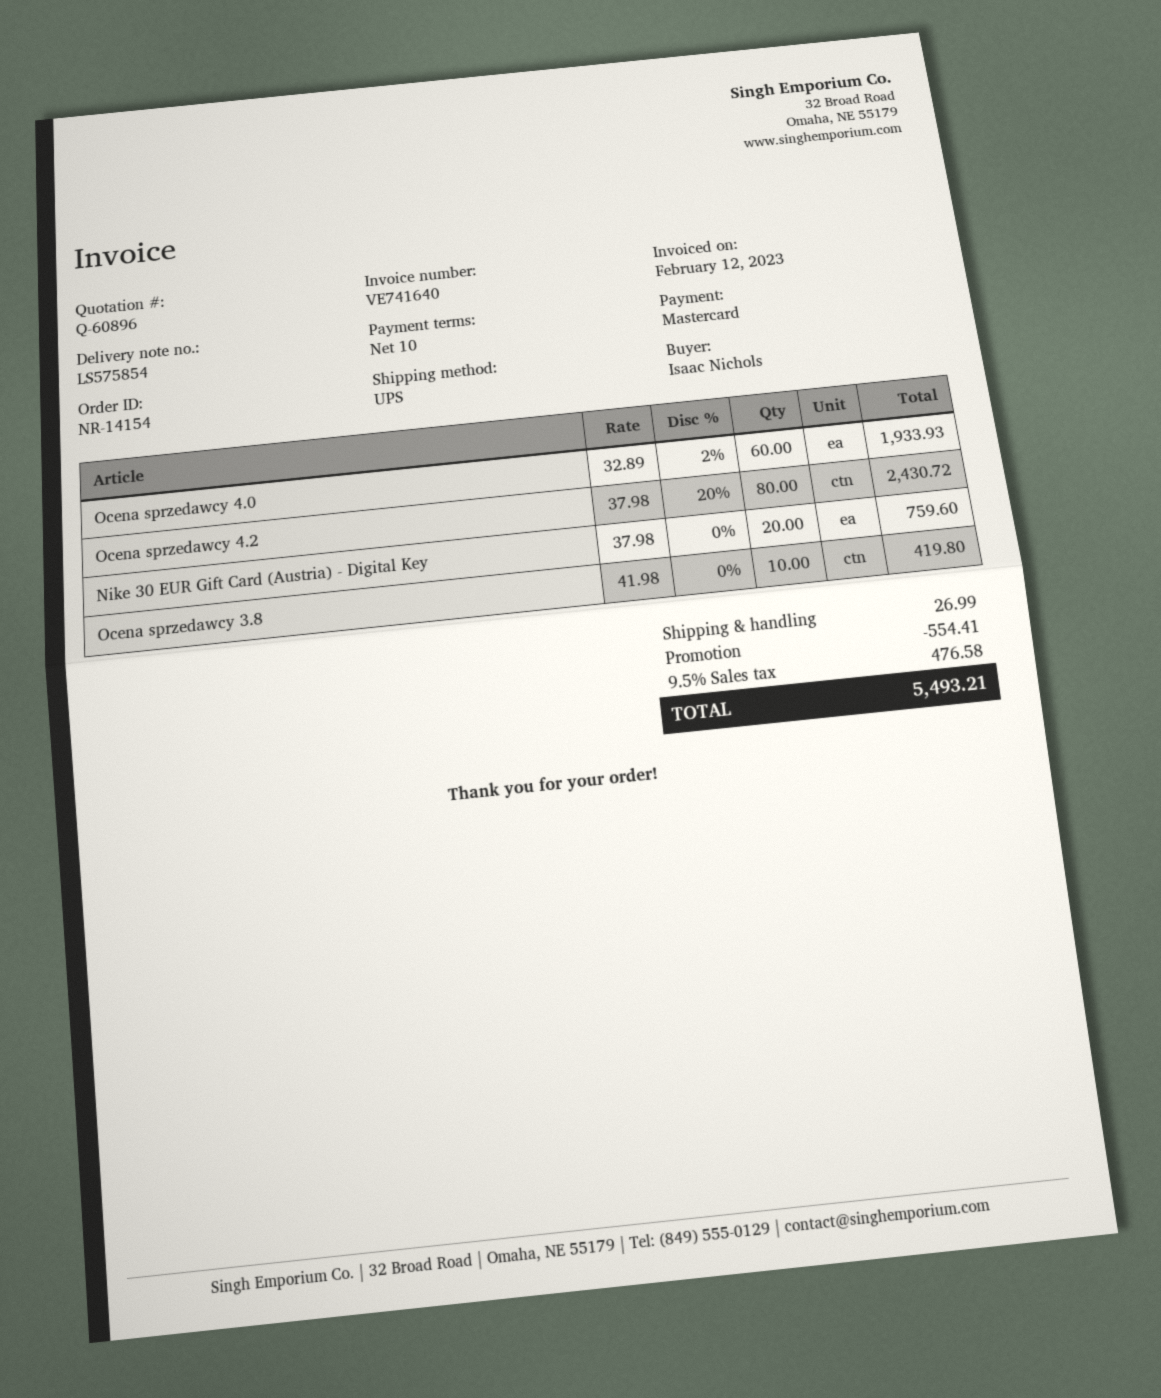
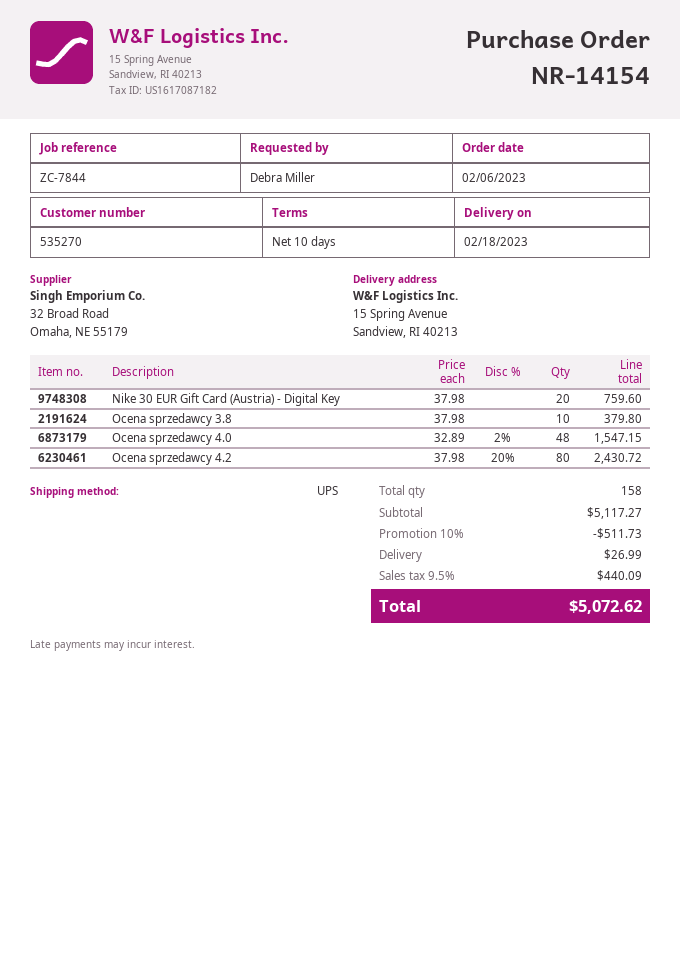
ordered by: Isaac Nichols -> Debra Miller
Ocena sprzedawcy 4.0: 60 x 32.89 - 2% = 1933.93 -> 48 x 32.89 - 2% = 1547.15
Ocena sprzedawcy 3.8: 10 x 41.98 = 419.80 -> 10 x 37.98 = 379.80
discount: 554.41 -> 511.73
tax: 9.5% = 476.58 -> 9.5% = 440.09
total: 5493.21 -> 5072.62

